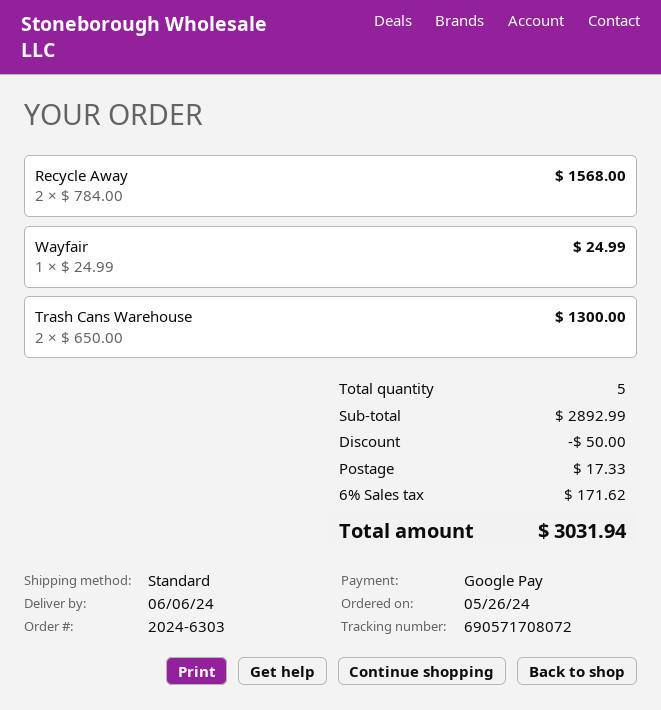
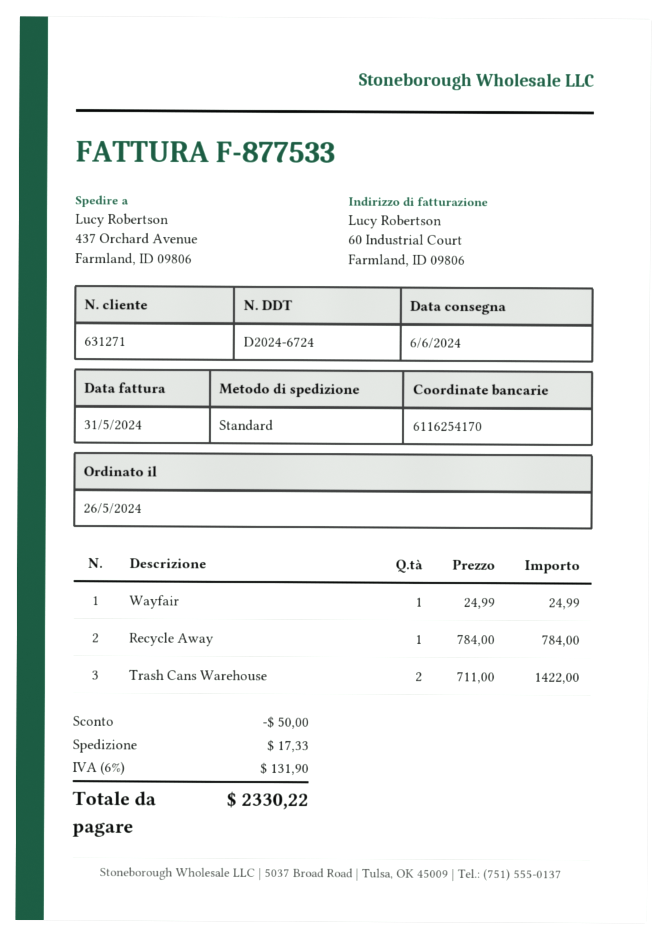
Recycle Away: 2 x 784.00 = 1568.00 -> 1 x 784.00 = 784.00
Trash Cans Warehouse: 2 x 650.00 = 1300.00 -> 2 x 711.00 = 1422.00
tax: 6% = 171.62 -> 6% = 131.90
total: 3031.94 -> 2330.22

